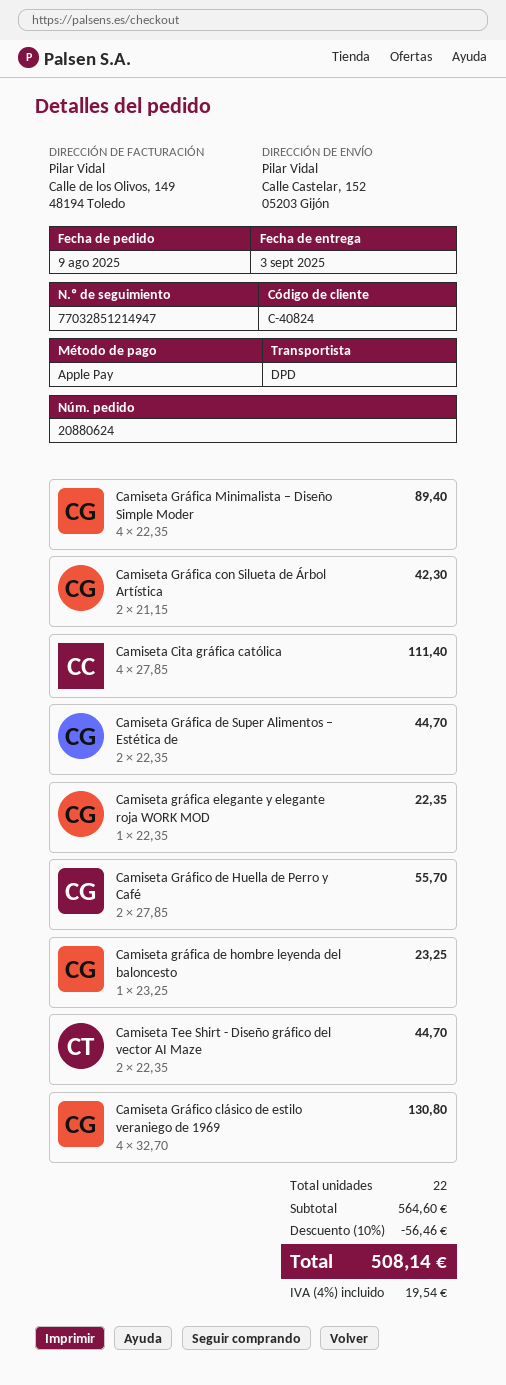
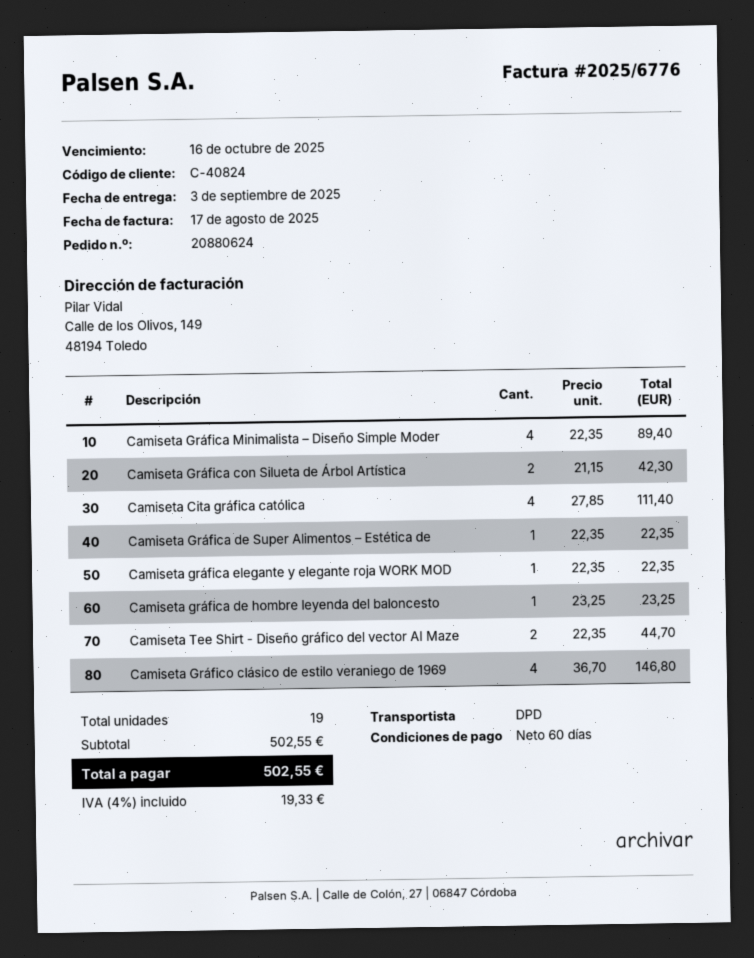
Camiseta Gráfica de Super Alimentos – Estética de: 2 x 22.35 = 44.70 -> 1 x 22.35 = 22.35
Camiseta Gráfico de Huella de Perro y Café: 2 x 27.85 = 55.70 -> none
Camiseta Gráfico clásico de estilo veraniego de 1969: 4 x 32.70 = 130.80 -> 4 x 36.70 = 146.80
total quantity: 22 -> 19
subtotal: 564.60 -> 502.55
discount: 10% = 56.46 -> none
tax: 4% = 19.54 -> 4% = 19.33
total: 508.14 -> 502.55

